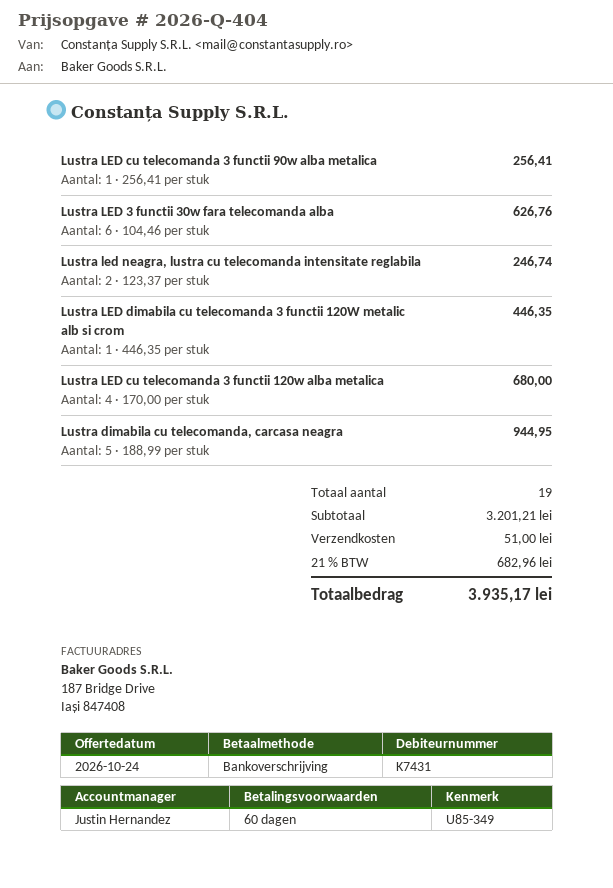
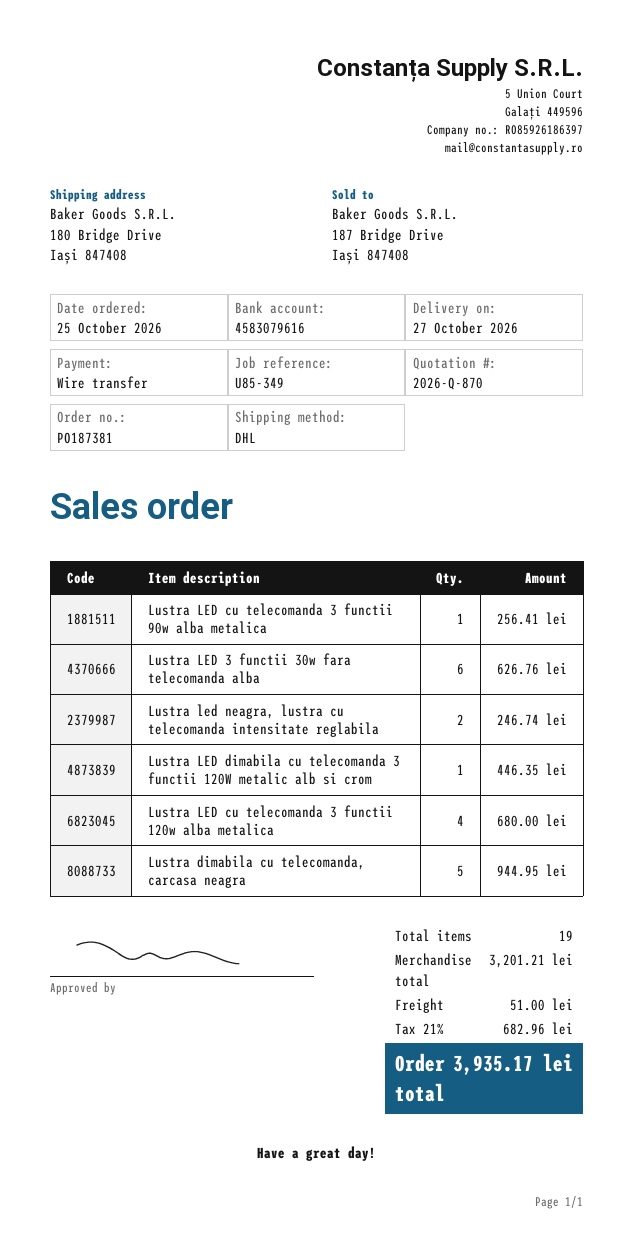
quote number: 2026-Q-404 -> 2026-Q-870

